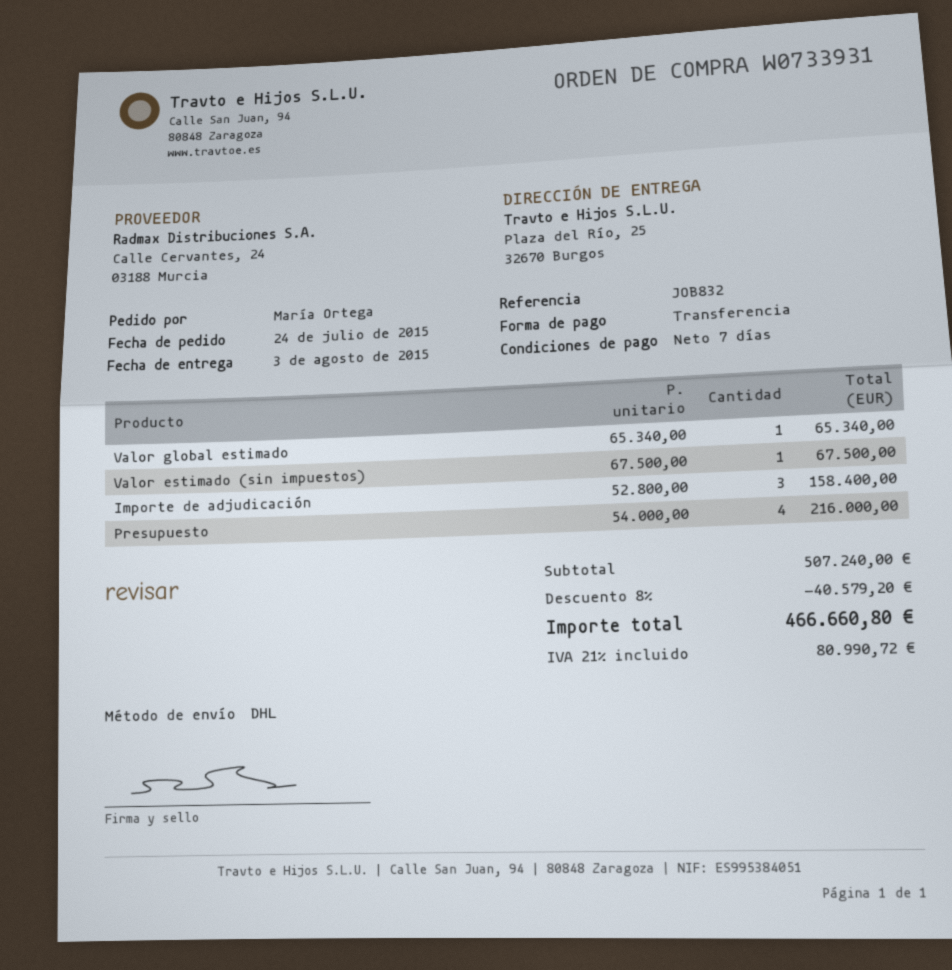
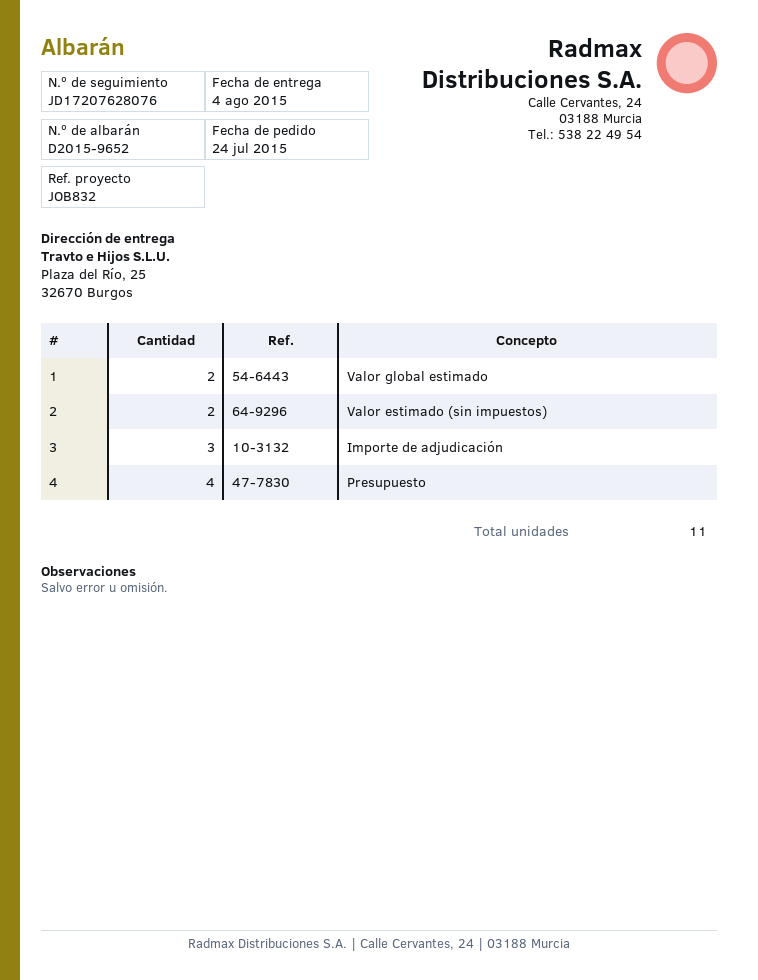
delivery date: 2015-08-03 -> 2015-08-04
Valor global estimado: 1 -> 2
Valor estimado (sin impuestos): 1 -> 2

